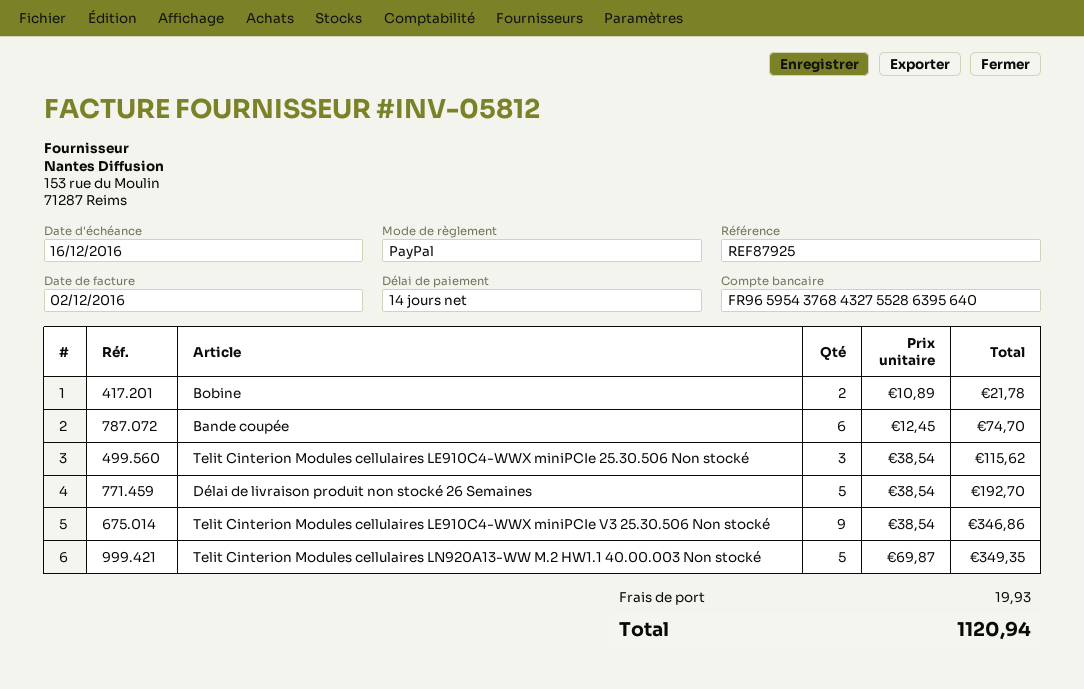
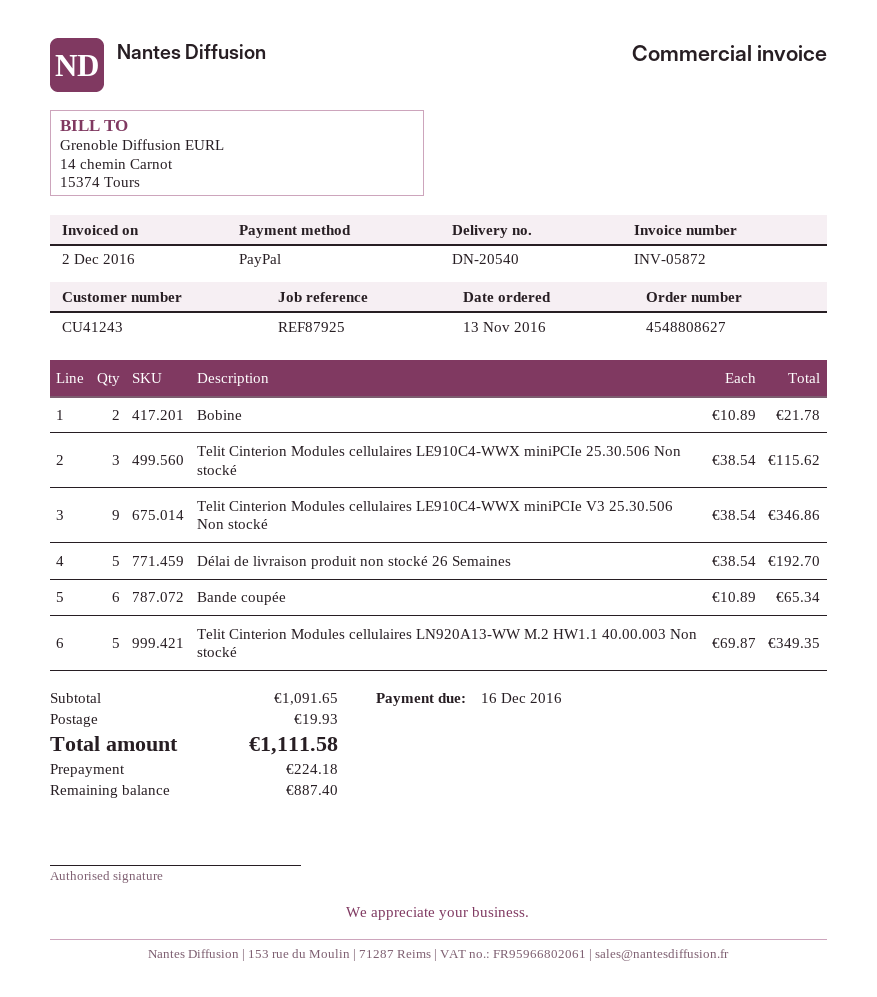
invoice number: INV-05812 -> INV-05872
Bande coupée: 6 x 12.45 = 74.70 -> 6 x 10.89 = 65.34
total: 1120.94 -> 1111.58

